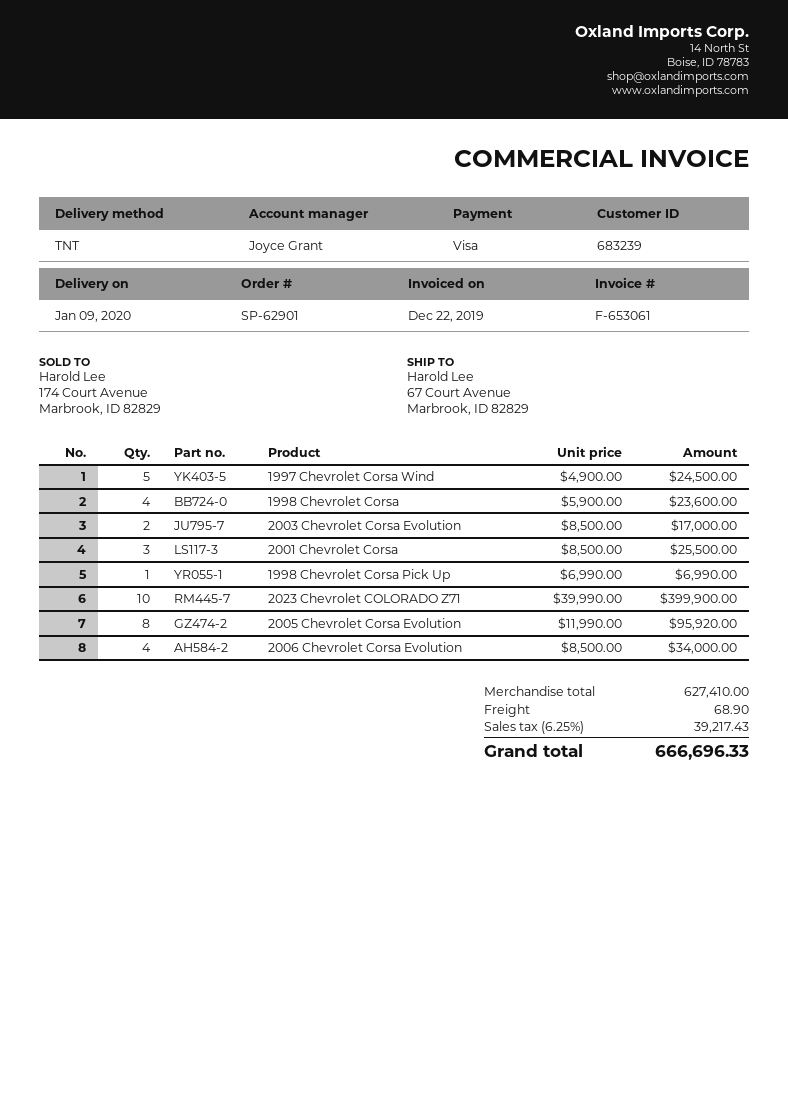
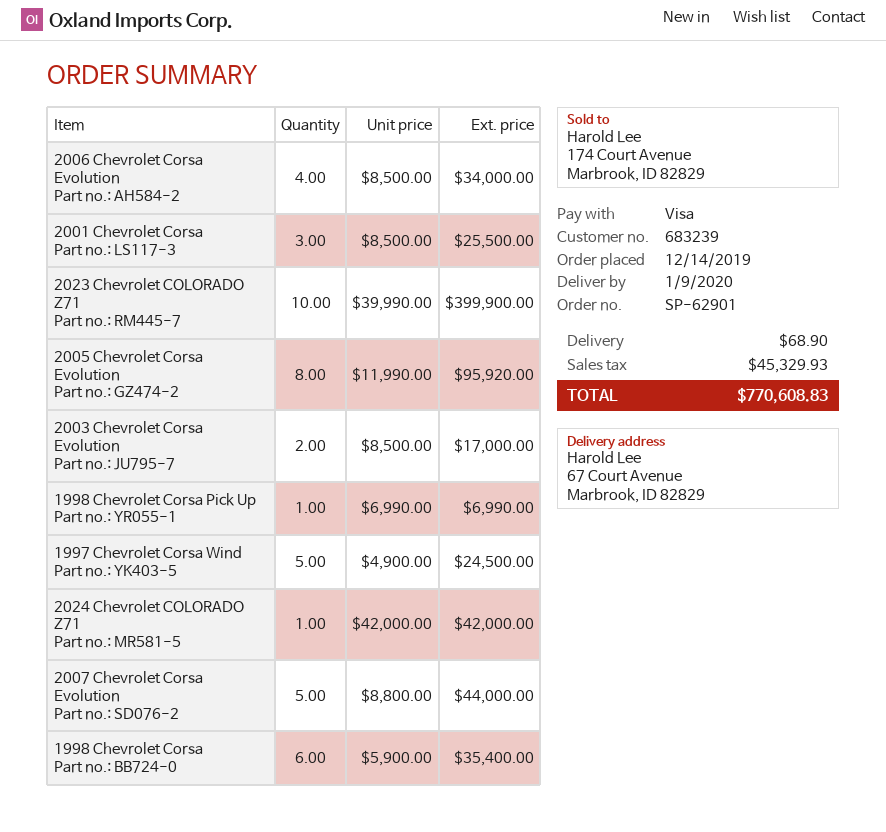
1998 Chevrolet Corsa: 4 x 5900.00 = 23600.00 -> 6 x 5900.00 = 35400.00
2024 Chevrolet COLORADO Z71: none -> 1 x 42000.00 = 42000.00
2007 Chevrolet Corsa Evolution: none -> 5 x 8800.00 = 44000.00
tax: 39217.43 -> 45329.93
total: 666696.33 -> 770608.83

